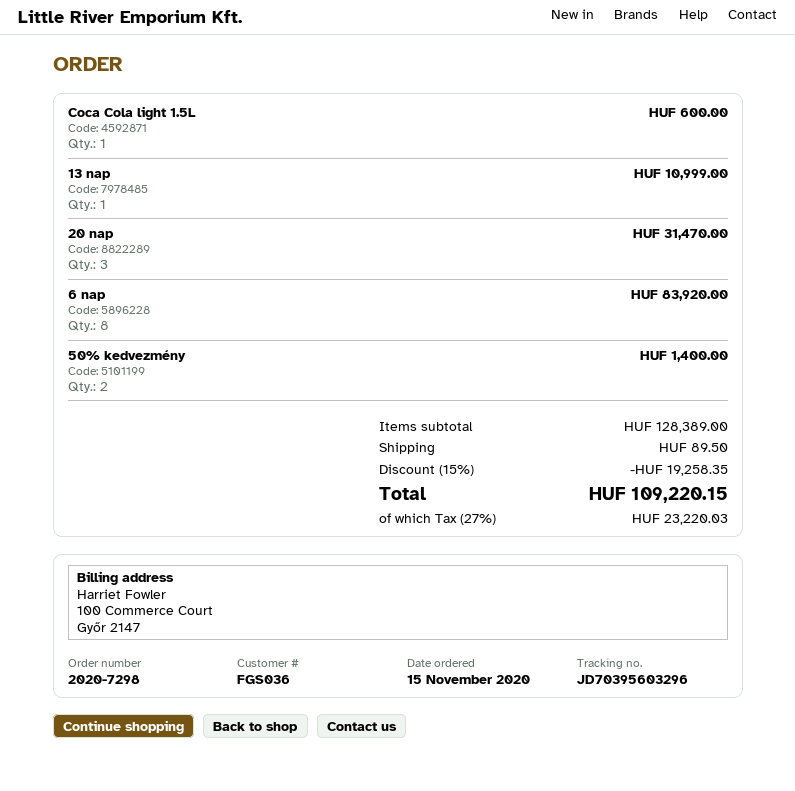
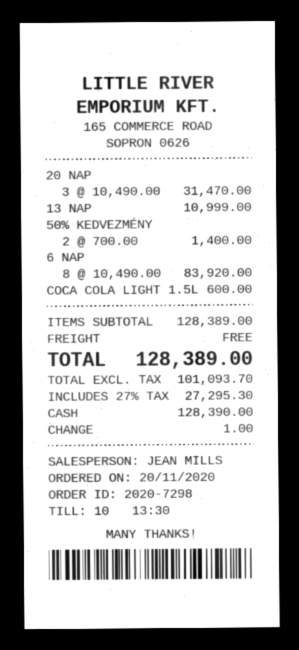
order date: 2020-11-15 -> 2020-11-20
discount: 15% = 19258.35 -> none
shipping: 89.50 -> 0.00
tax: 27% = 23220.03 -> 27% = 27295.30
total: 109220.15 -> 128389.00

